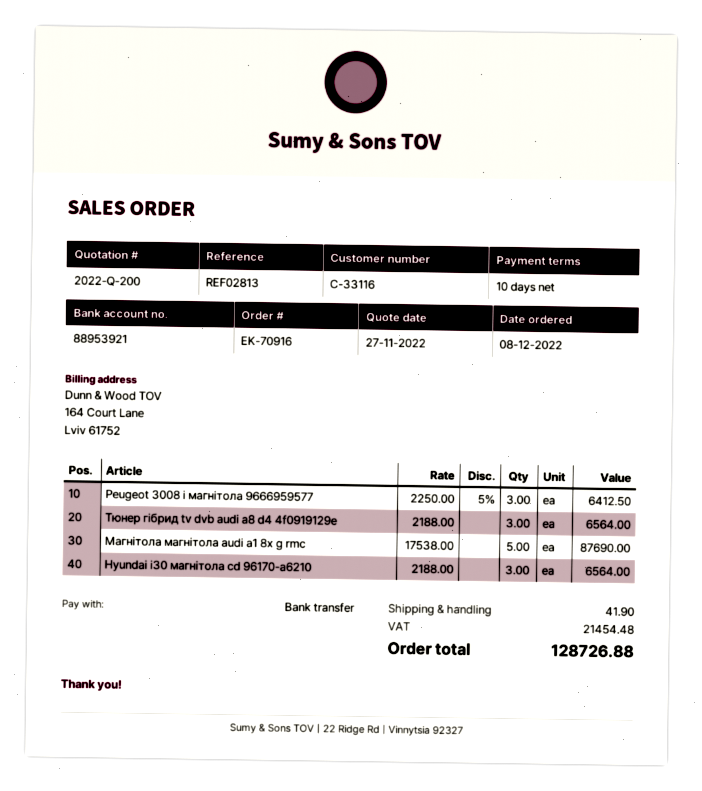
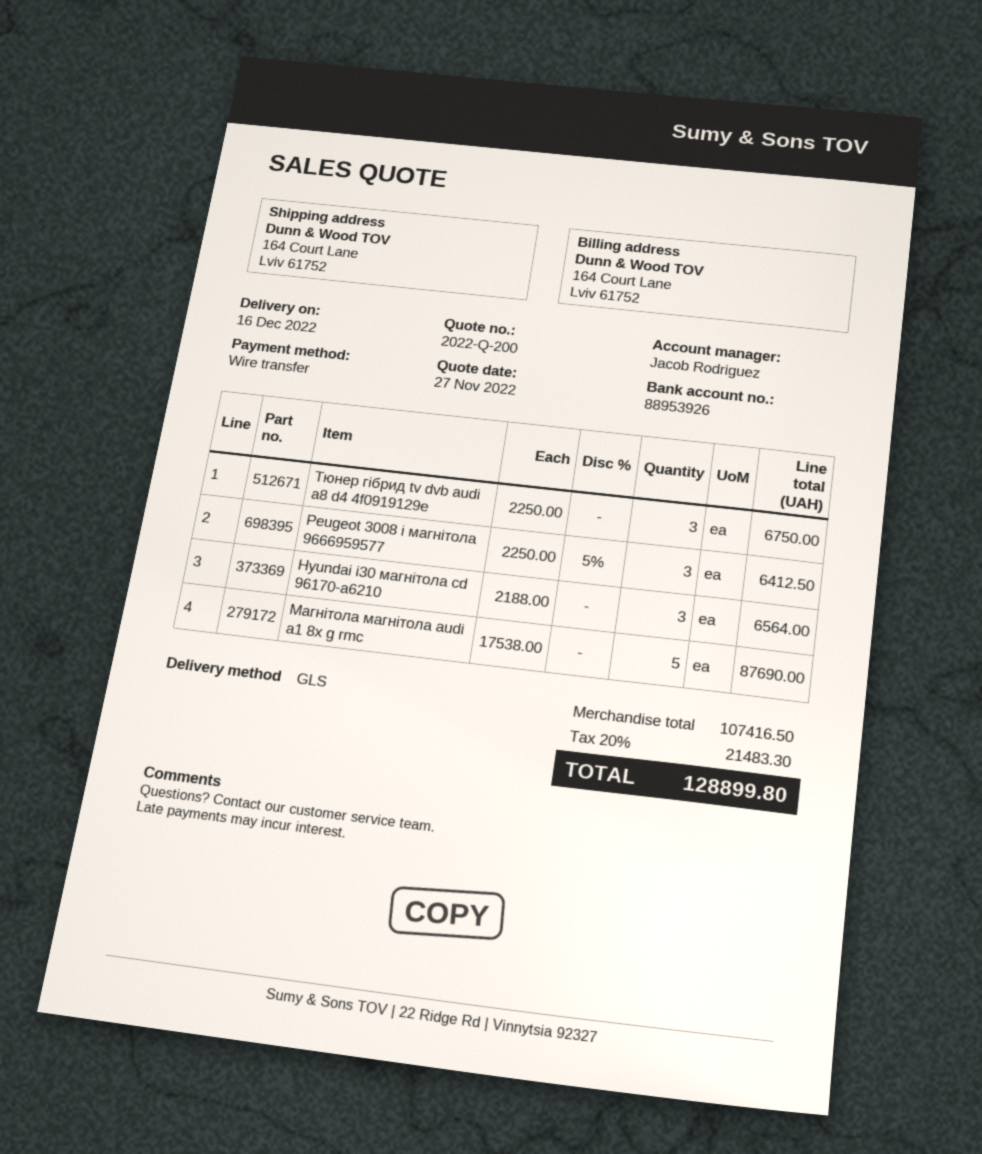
bank account: 88953921 -> 88953926
Тюнер гібрид tv dvb audi a8 d4 4f0919129e: 3 x 2188.00 = 6564.00 -> 3 x 2250.00 = 6750.00
shipping: 41.90 -> none
tax: 21454.48 -> 21483.30
total: 128726.88 -> 128899.80

